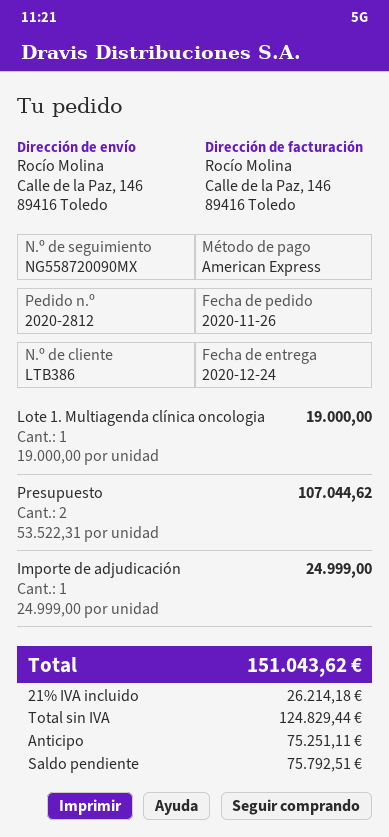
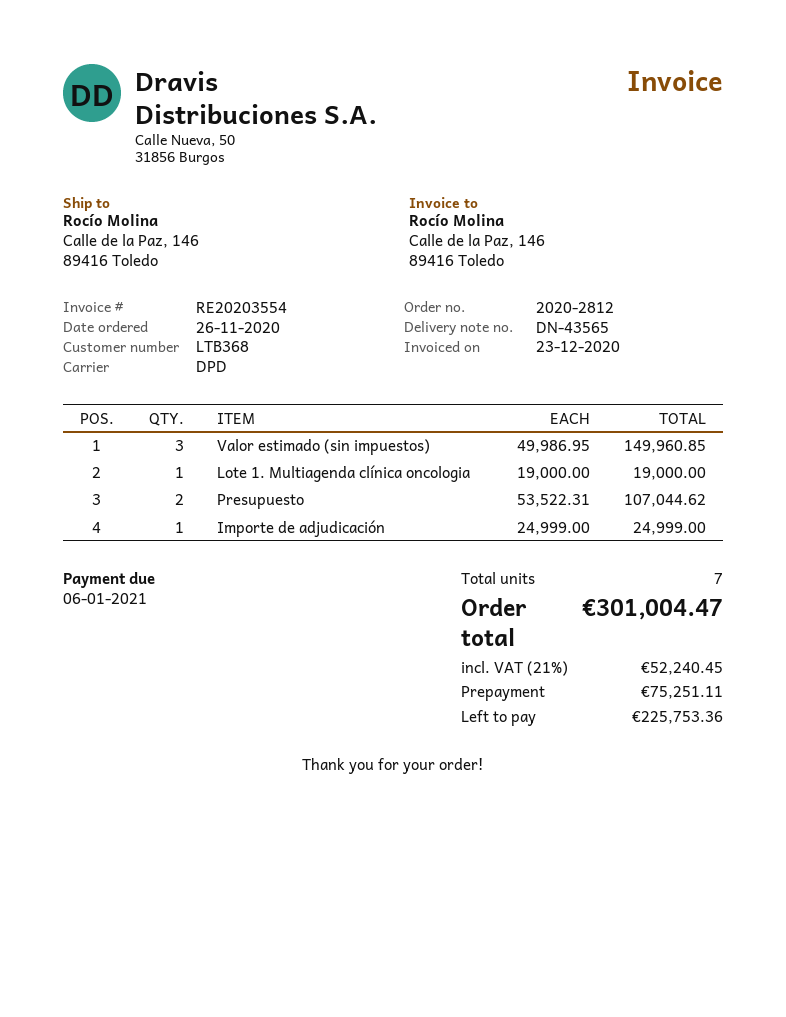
customer number: LTB386 -> LTB368
Valor estimado (sin impuestos): none -> 3 x 49986.95 = 149960.85
tax: 21% = 26214.18 -> 21% = 52240.45
total: 151043.62 -> 301004.47
balance: 75792.51 -> 225753.36

